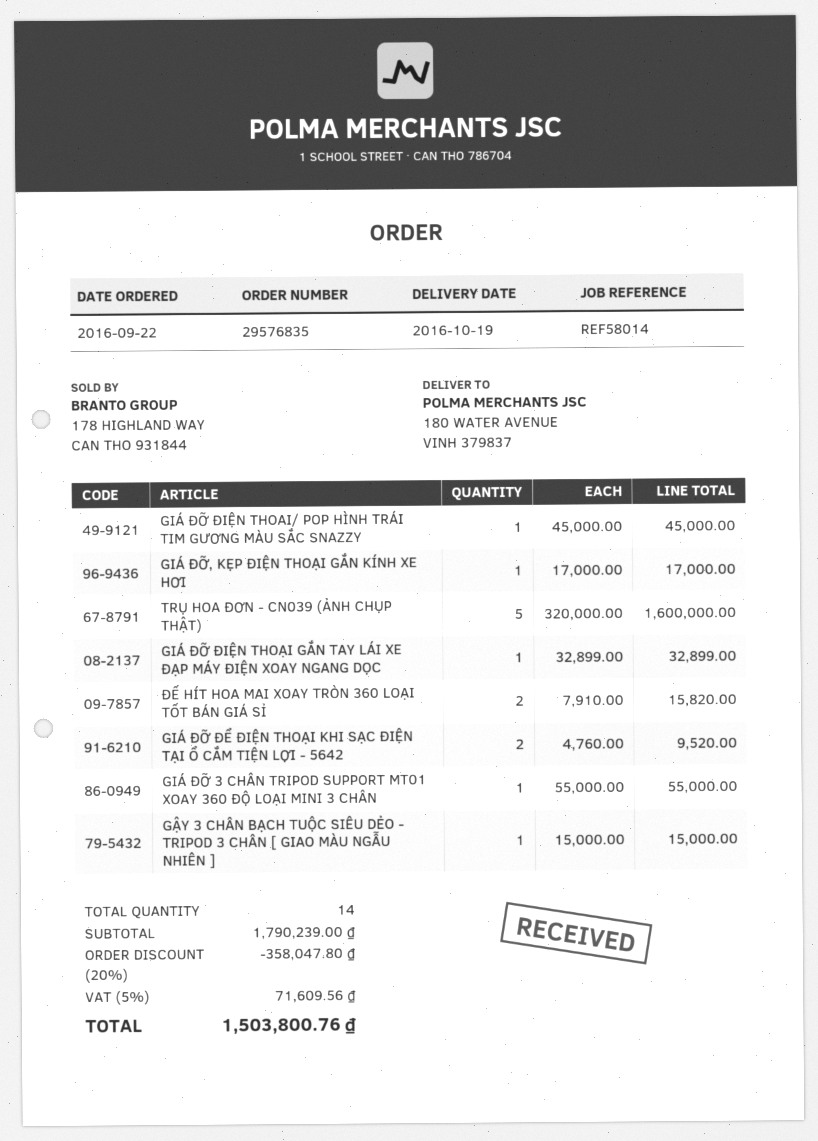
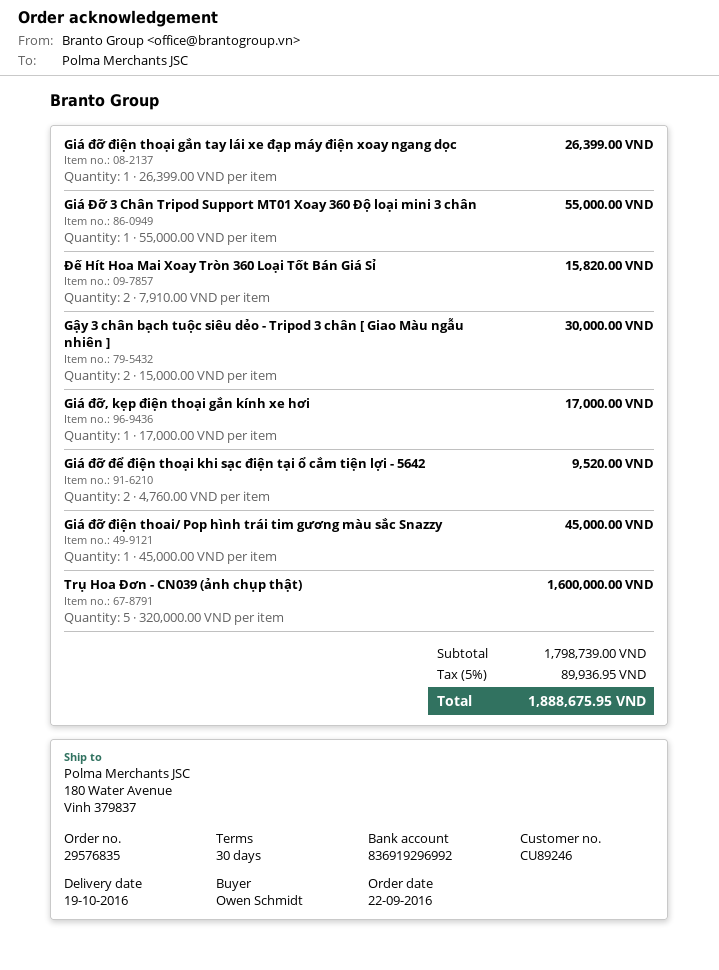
GIÁ ĐỠ ĐIỆN THOẠI GẮN TAY LÁI XE ĐẠP MÁY ĐIỆN XOAY NGANG DỌC: 1 x 32899.00 = 32899.00 -> 1 x 26399.00 = 26399.00
GẬY 3 CHÂN BẠCH TUỘC SIÊU DẺO - TRIPOD 3 CHÂN [ GIAO MÀU NGẪU NHIÊN ]: 1 x 15000.00 = 15000.00 -> 2 x 15000.00 = 30000.00
subtotal: 1790239.00 -> 1798739.00
discount: 20% = 358047.80 -> none
tax: 5% = 71609.56 -> 5% = 89936.95
total: 1503800.76 -> 1888675.95

